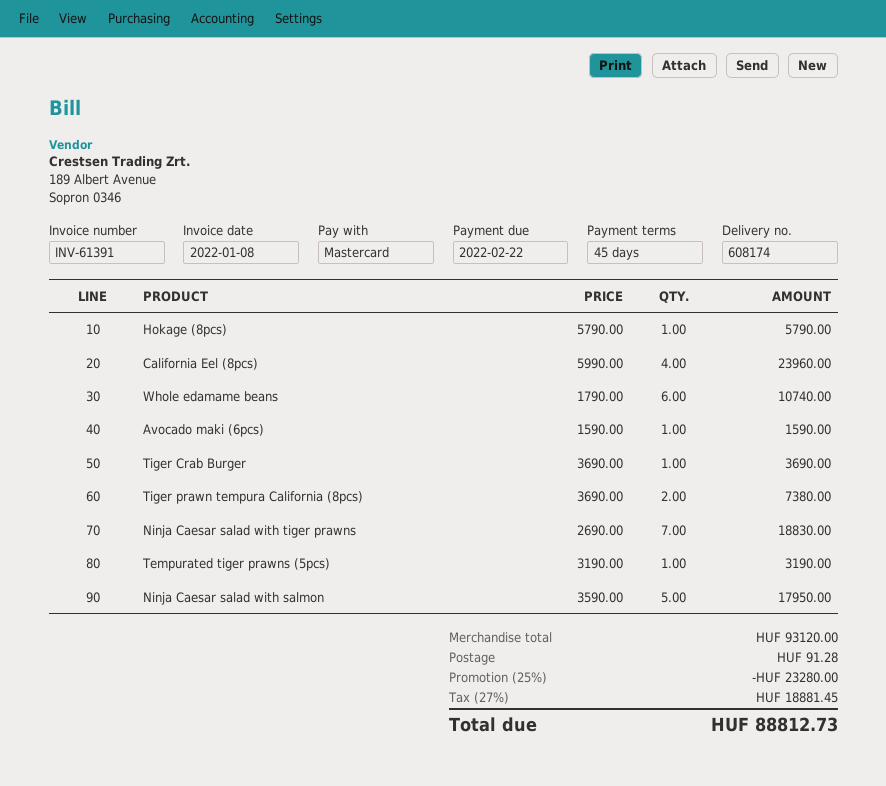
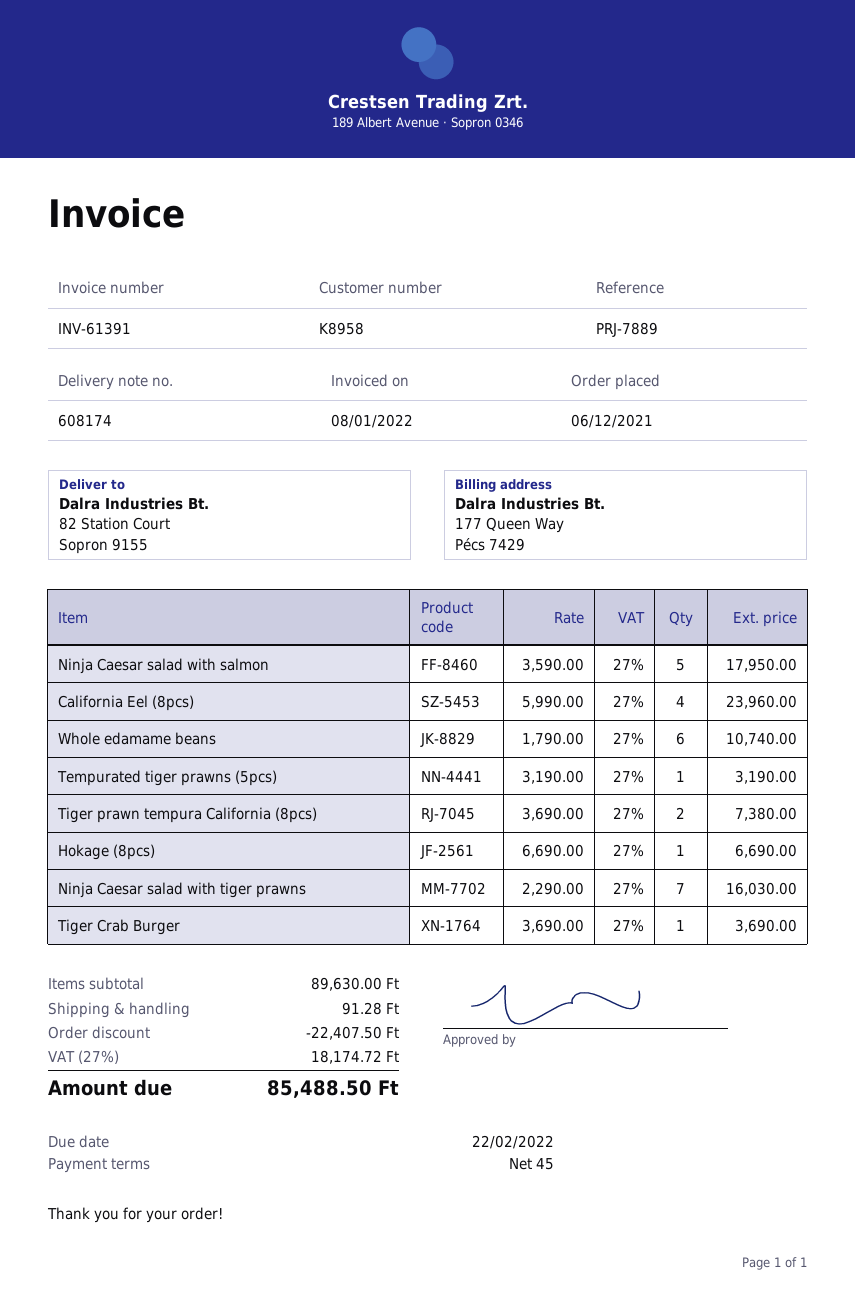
Hokage (8pcs): 1 x 5790.00 = 5790.00 -> 1 x 6690.00 = 6690.00
Avocado maki (6pcs): 1 x 1590.00 = 1590.00 -> none
Ninja Caesar salad with tiger prawns: 7 x 2690.00 = 18830.00 -> 7 x 2290.00 = 16030.00
subtotal: 93120.00 -> 89630.00
discount: 23280.00 -> 22407.50
tax: 27% = 18881.45 -> 27% = 18174.72
total: 88812.73 -> 85488.50

